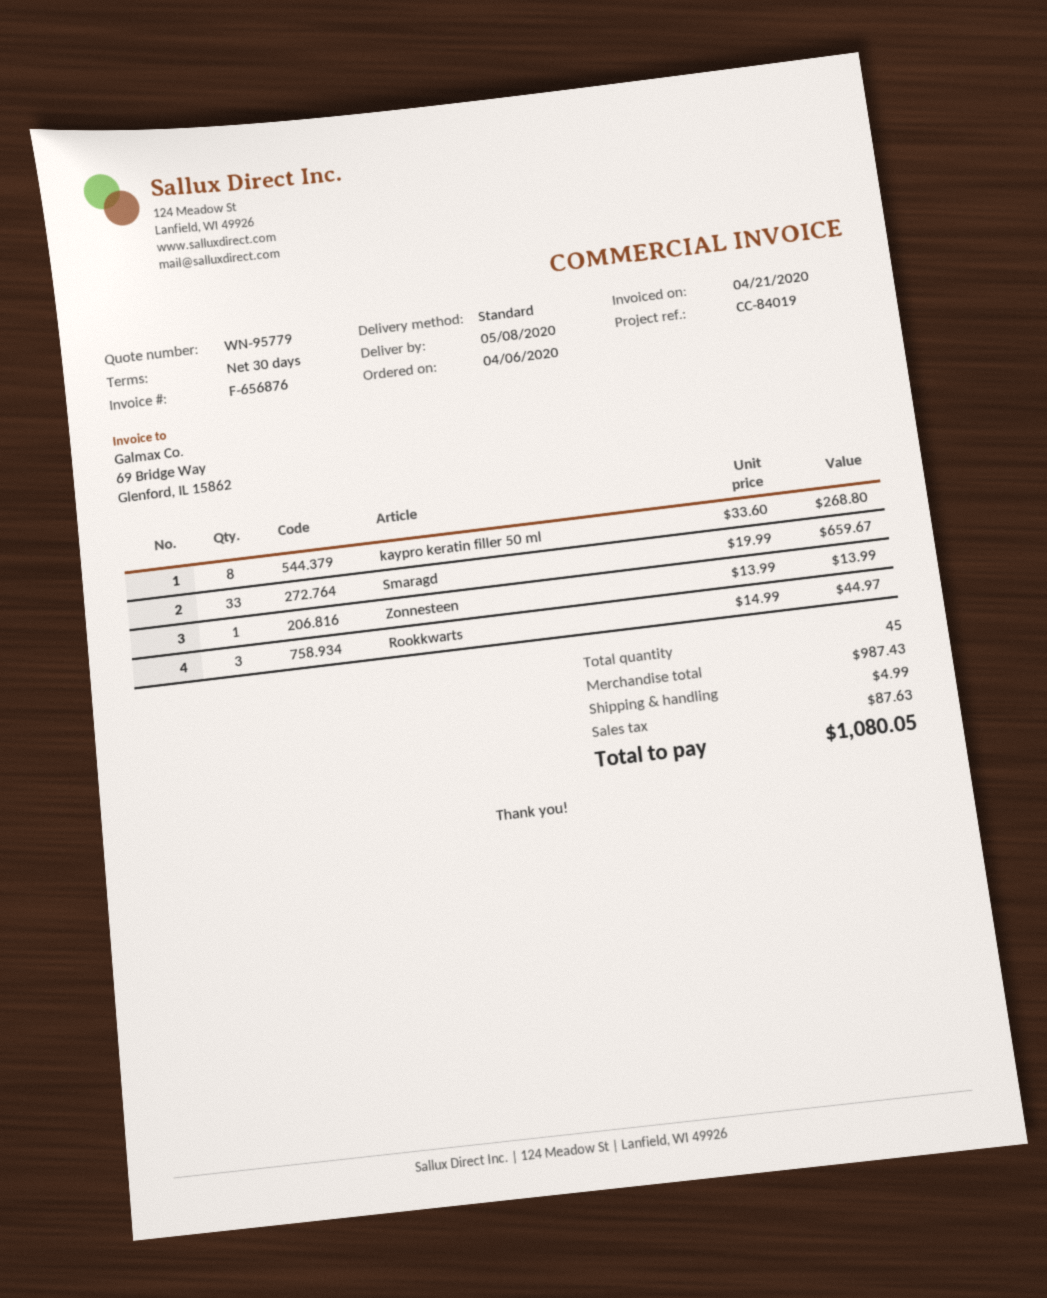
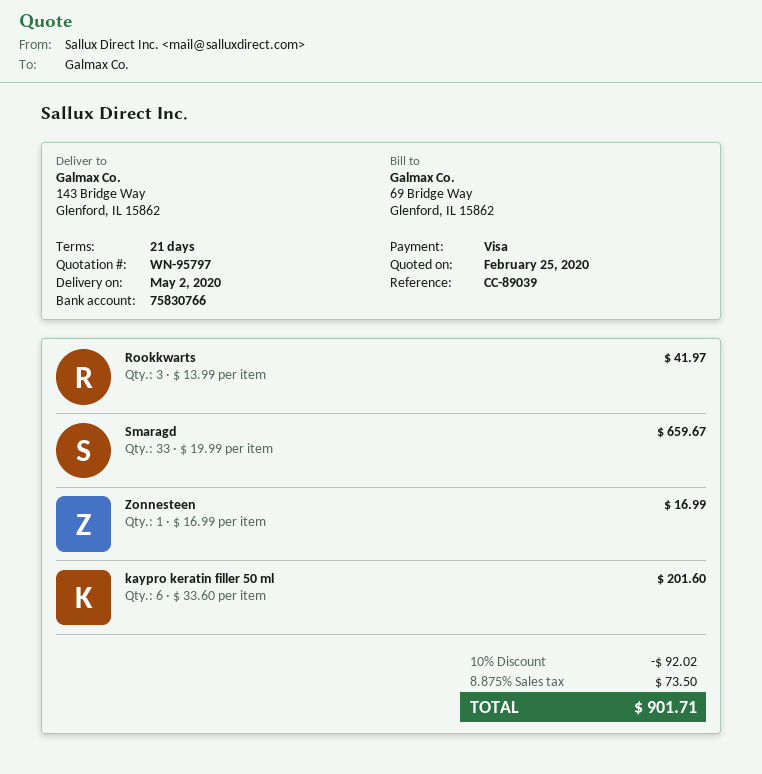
quote number: WN-95779 -> WN-95797
delivery date: 2020-05-08 -> 2020-05-02
payment terms: 30 days -> 21 days
reference: CC-84019 -> CC-89039
kaypro keratin filler 50 ml: 8 x 33.60 = 268.80 -> 6 x 33.60 = 201.60
Zonnesteen: 1 x 13.99 = 13.99 -> 1 x 16.99 = 16.99
Rookkwarts: 3 x 14.99 = 44.97 -> 3 x 13.99 = 41.97
discount: none -> 10% = 92.02
shipping: 4.99 -> none
tax: 87.63 -> 73.50
total: 1080.05 -> 901.71

